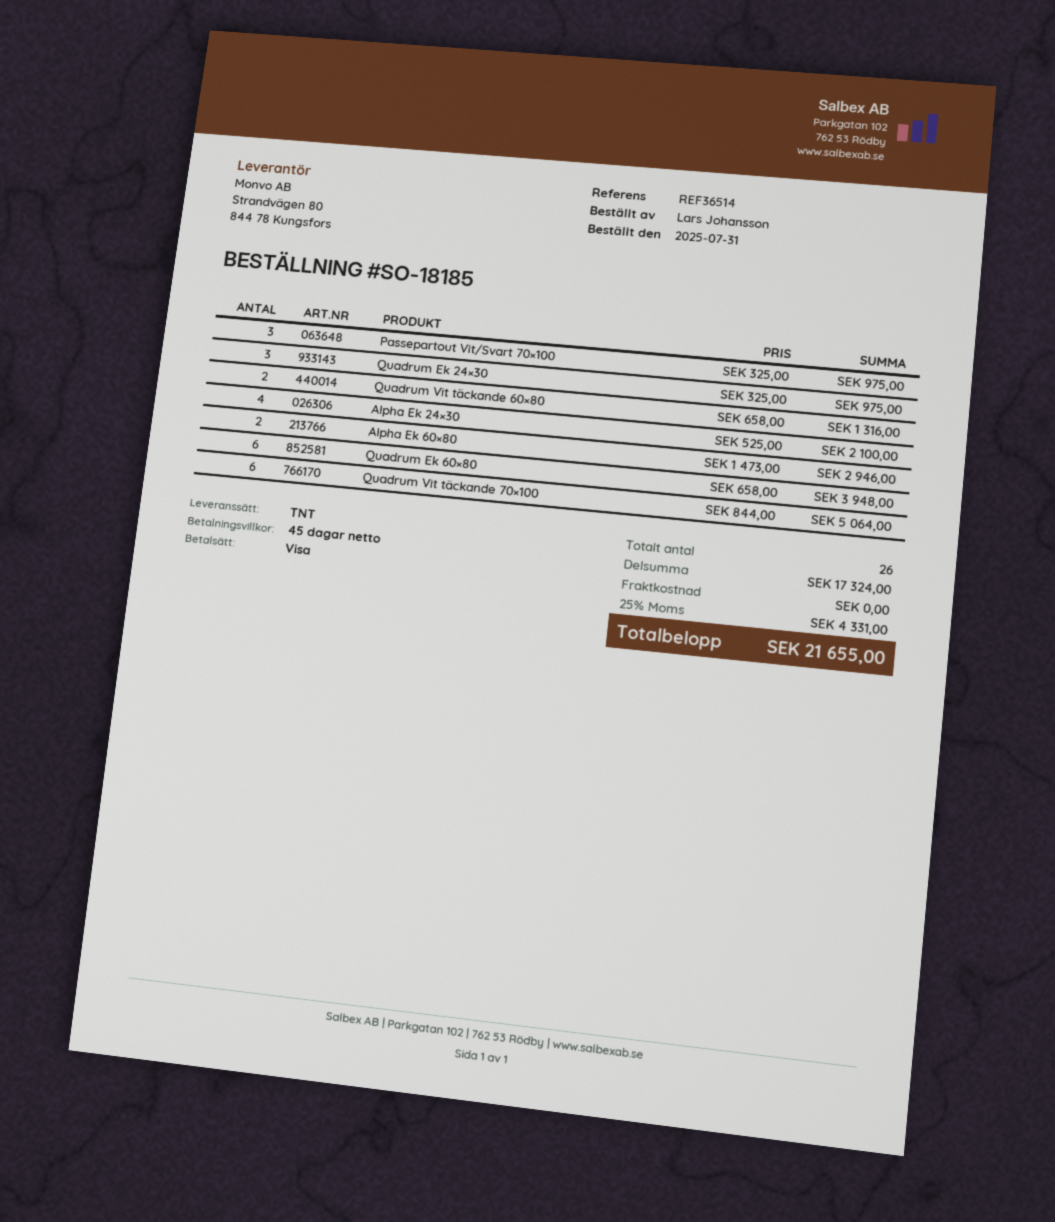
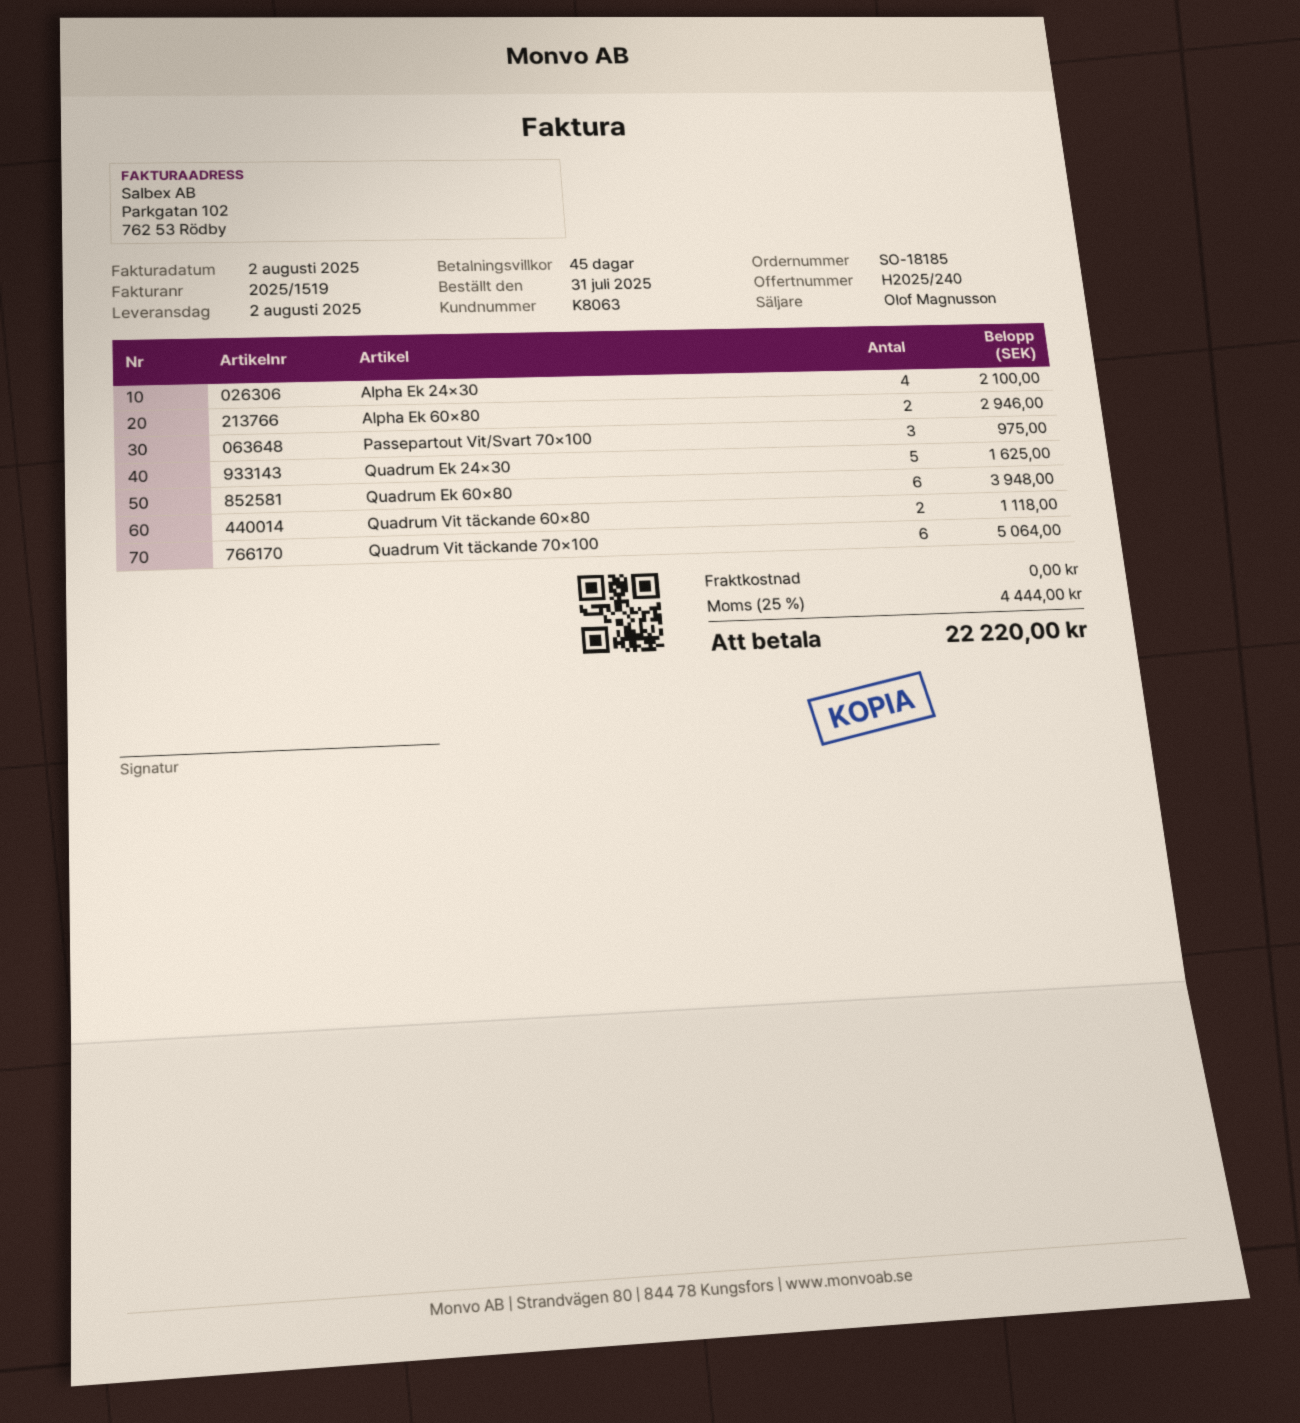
Quadrum Ek 24×30: 3 for 975.00 -> 5 for 1625.00
Quadrum Vit täckande 60×80: 2 for 1316.00 -> 2 for 1118.00
tax: 25% = 4331.00 -> 25% = 4444.00
total: 21655.00 -> 22220.00

